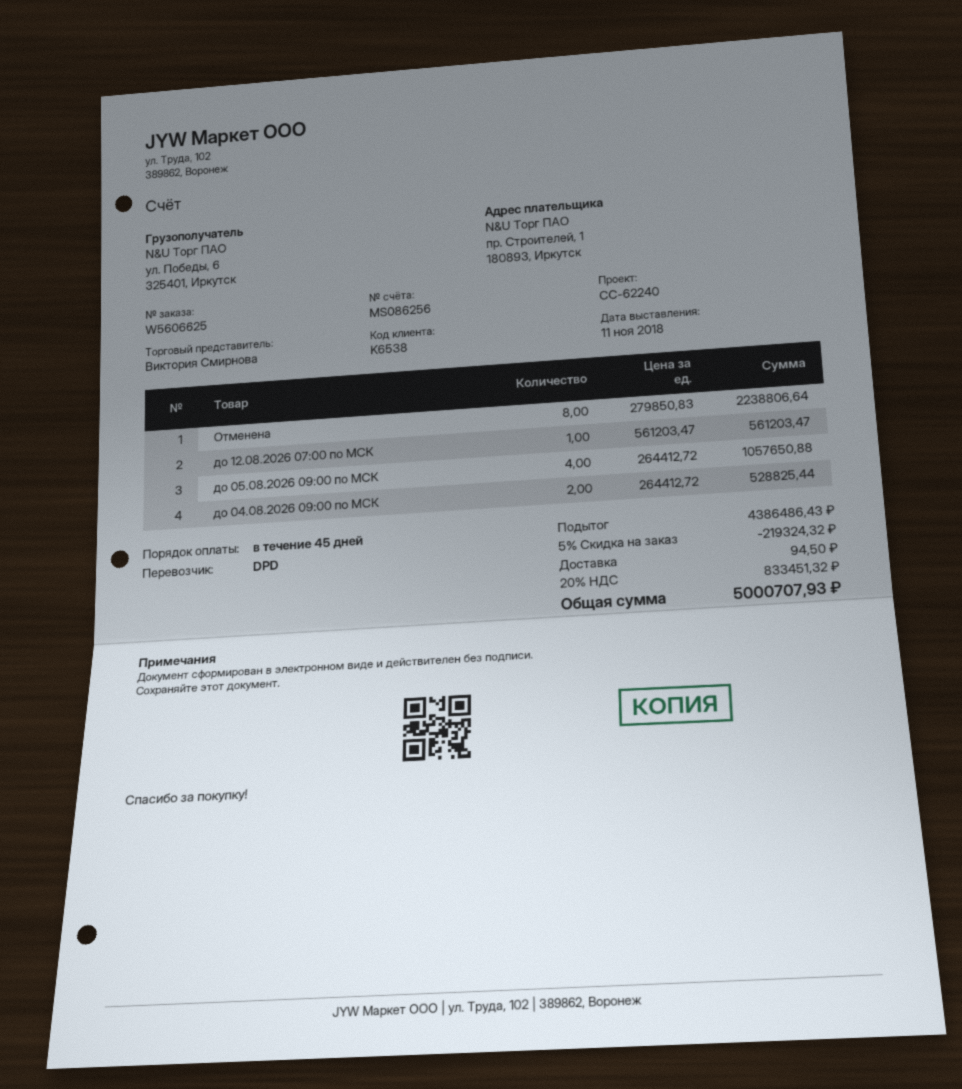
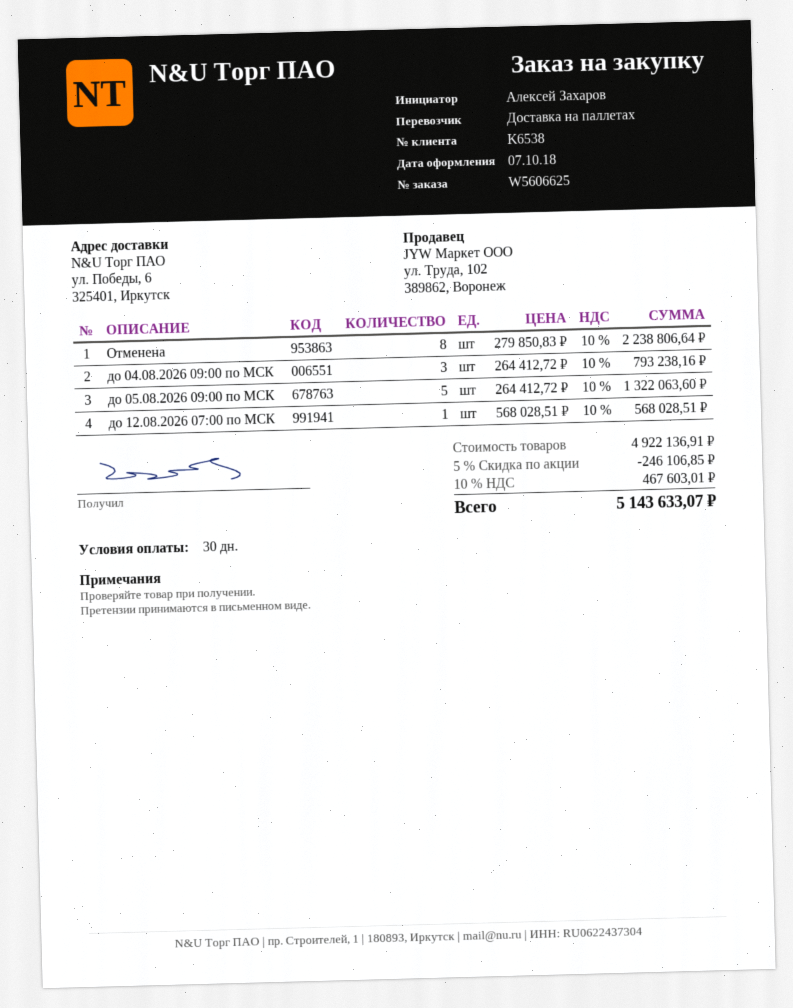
payment terms: 45 days -> 30 days
shipping method: DPD -> pallet freight
до 12.08.2026 07:00 по МСК: 1 x 561203.47 = 561203.47 -> 1 x 568028.51 = 568028.51
до 05.08.2026 09:00 по МСК: 4 x 264412.72 = 1057650.88 -> 5 x 264412.72 = 1322063.60
до 04.08.2026 09:00 по МСК: 2 x 264412.72 = 528825.44 -> 3 x 264412.72 = 793238.16
subtotal: 4386486.43 -> 4922136.91
discount: 5% = 219324.32 -> 5% = 246106.85
shipping: 94.50 -> none
tax: 20% = 833451.32 -> 10% = 467603.01
total: 5000707.93 -> 5143633.07

